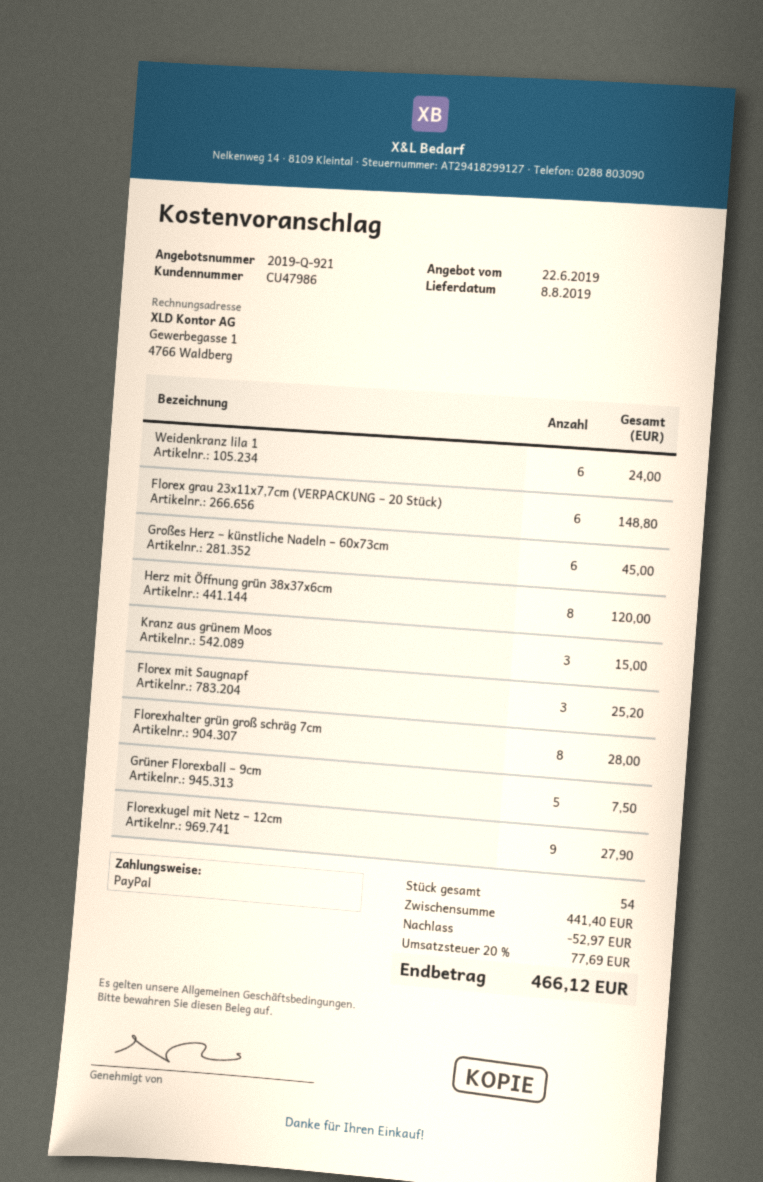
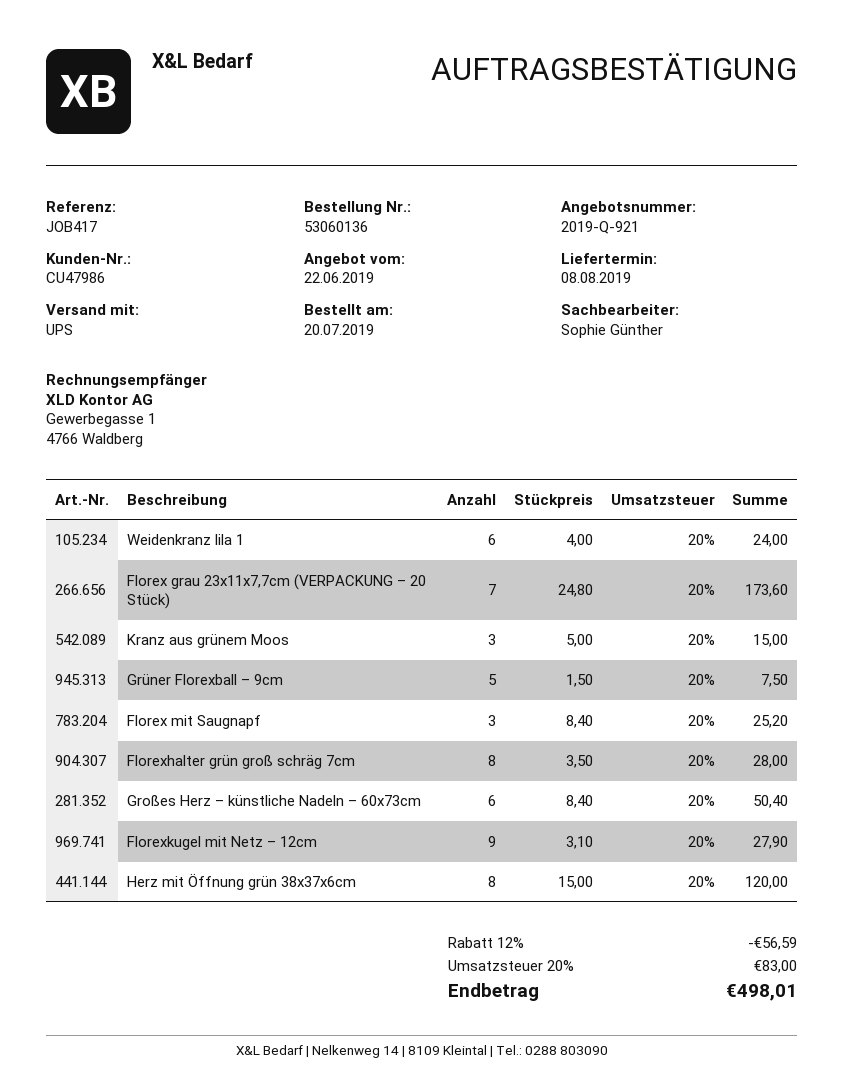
Florex grau 23x11x7,7cm (VERPACKUNG – 20 Stück): 6 for 148.80 -> 7 for 173.60
Großes Herz – künstliche Nadeln – 60x73cm: 6 for 45.00 -> 6 for 50.40
discount: 52.97 -> 56.59
tax: 20% = 77.69 -> 20% = 83.00
total: 466.12 -> 498.01

